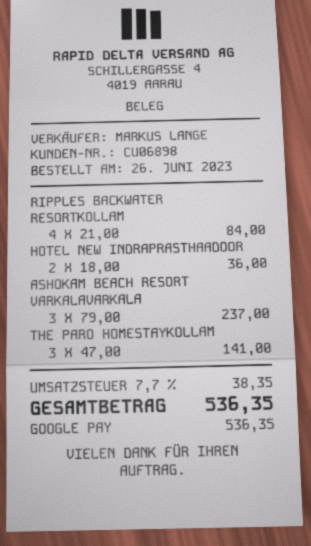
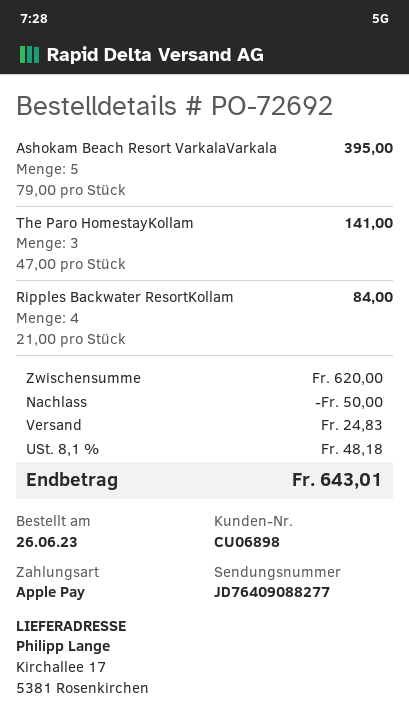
payment method: Google Pay -> Apple Pay
HOTEL NEW INDRAPRASTHAADOOR: 2 x 18.00 = 36.00 -> none
ASHOKAM BEACH RESORT VARKALAVARKALA: 3 x 79.00 = 237.00 -> 5 x 79.00 = 395.00
discount: none -> 50.00
shipping: none -> 24.83
tax: 7.7% = 38.35 -> 8.1% = 48.18
total: 536.35 -> 643.01

